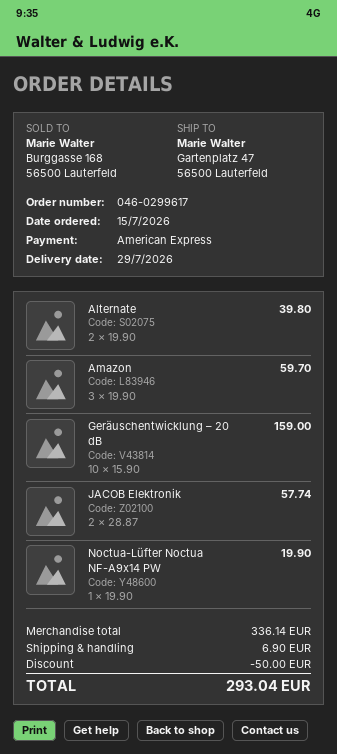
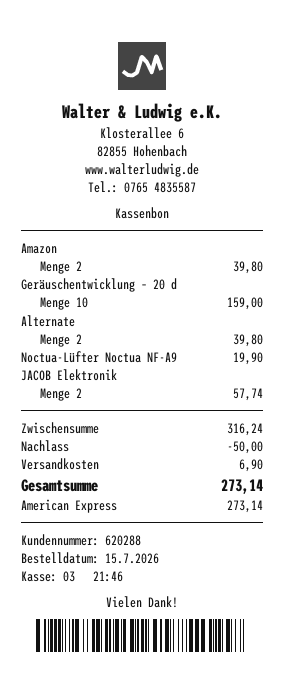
Amazon: 3 for 59.70 -> 2 for 39.80
subtotal: 336.14 -> 316.24
total: 293.04 -> 273.14

